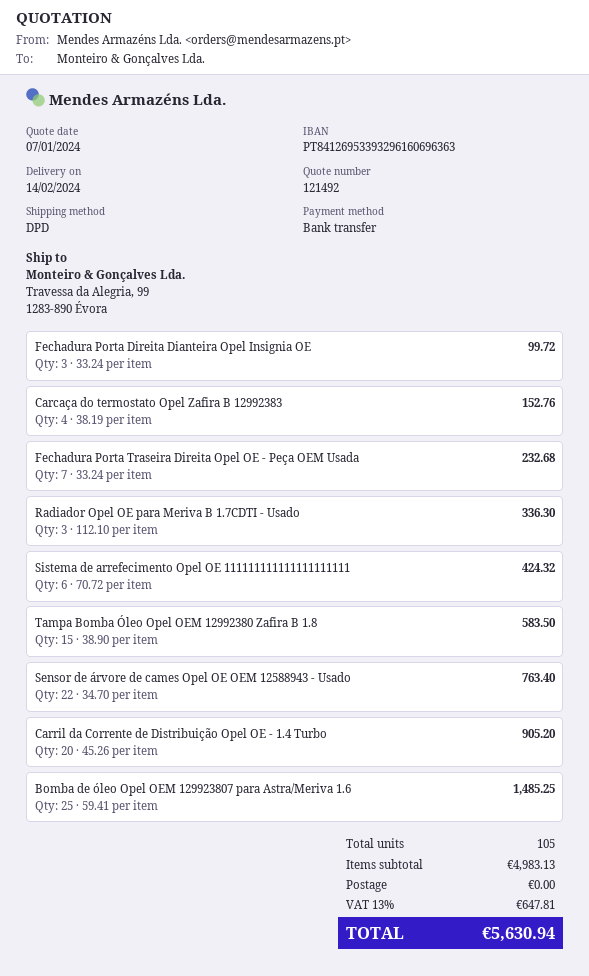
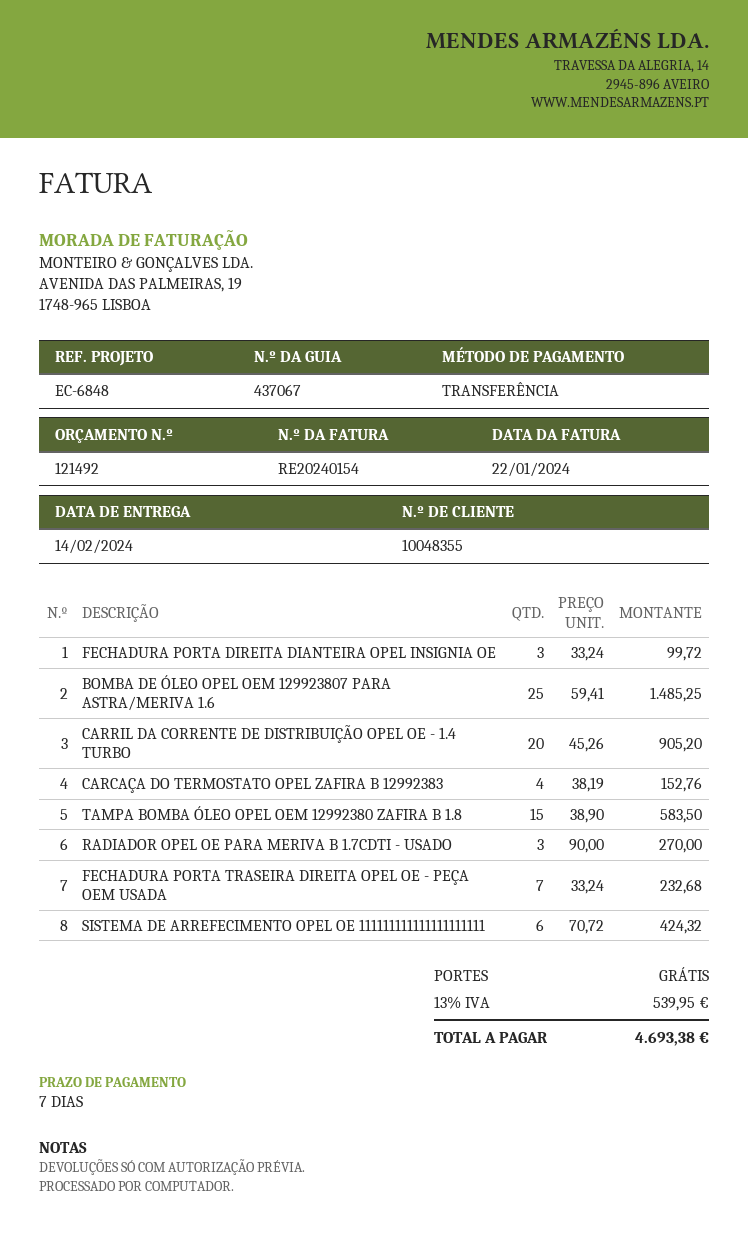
Radiador Opel OE para Meriva B 1.7CDTI - Usado: 3 x 112.10 = 336.30 -> 3 x 90.00 = 270.00
Sensor de árvore de cames Opel OE OEM 12588943 - Usado: 22 x 34.70 = 763.40 -> none
tax: 13% = 647.81 -> 13% = 539.95
total: 5630.94 -> 4693.38

